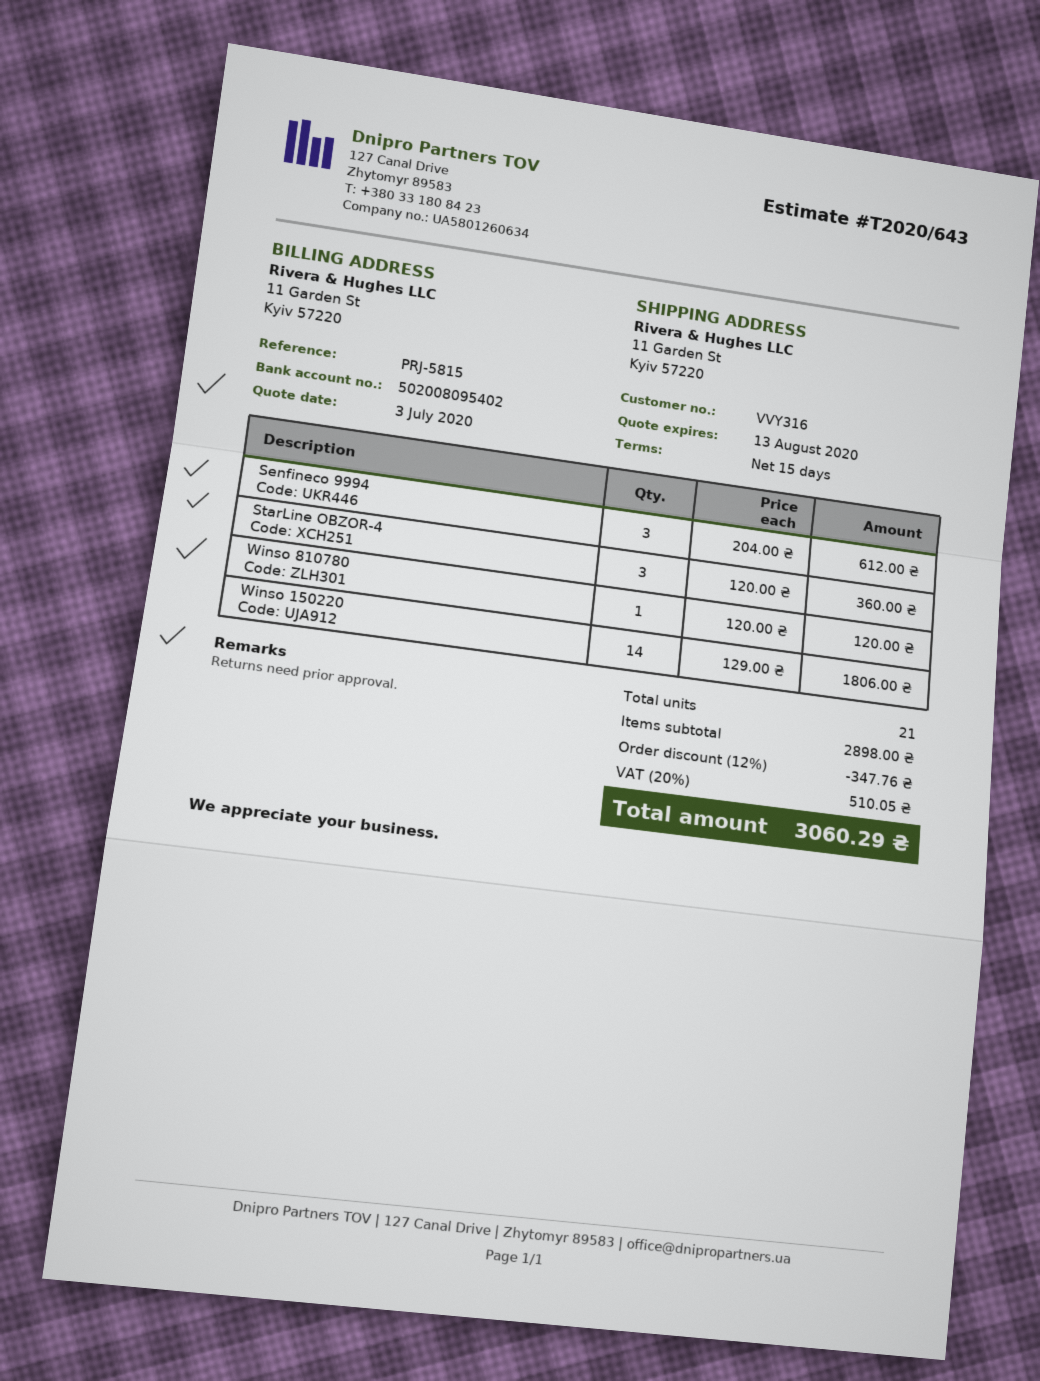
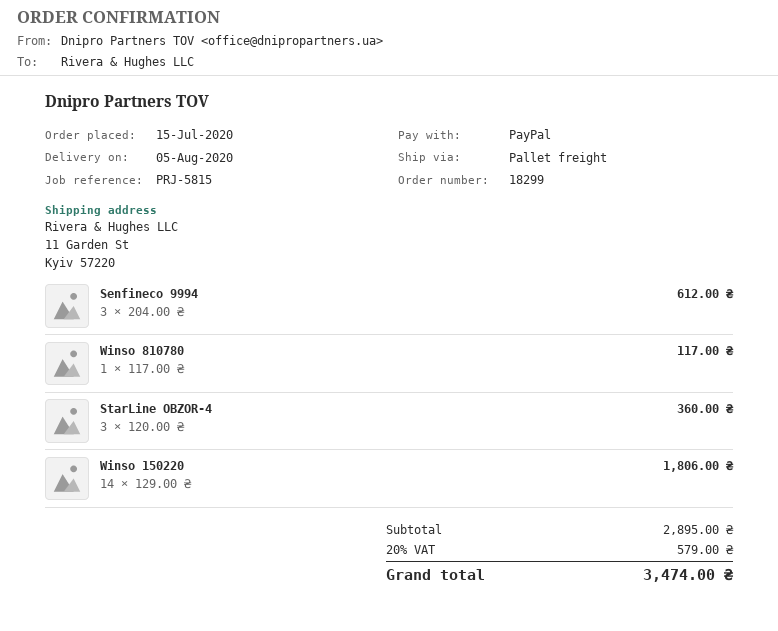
Winso 810780: 1 x 120.00 = 120.00 -> 1 x 117.00 = 117.00
subtotal: 2898.00 -> 2895.00
discount: 12% = 347.76 -> none
tax: 20% = 510.05 -> 20% = 579.00
total: 3060.29 -> 3474.00

